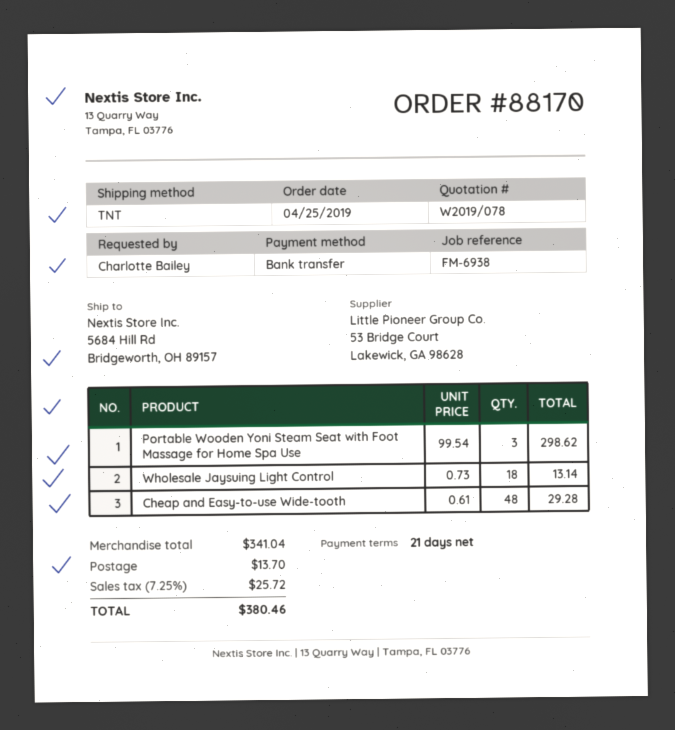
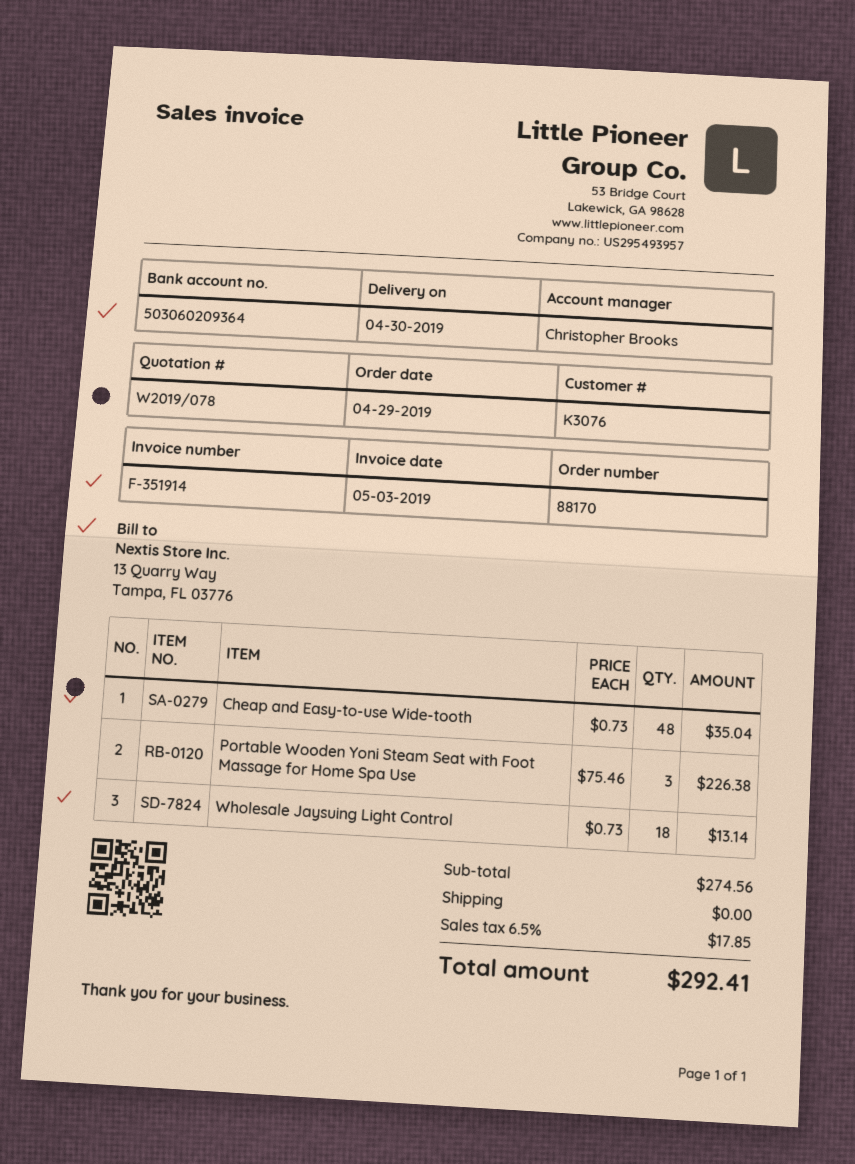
order date: 2019-04-25 -> 2019-04-29
Portable Wooden Yoni Steam Seat with Foot Massage for Home Spa Use: 3 x 99.54 = 298.62 -> 3 x 75.46 = 226.38
Cheap and Easy-to-use Wide-tooth: 48 x 0.61 = 29.28 -> 48 x 0.73 = 35.04
subtotal: 341.04 -> 274.56
shipping: 13.70 -> 0.00
tax: 7.25% = 25.72 -> 6.5% = 17.85
total: 380.46 -> 292.41

